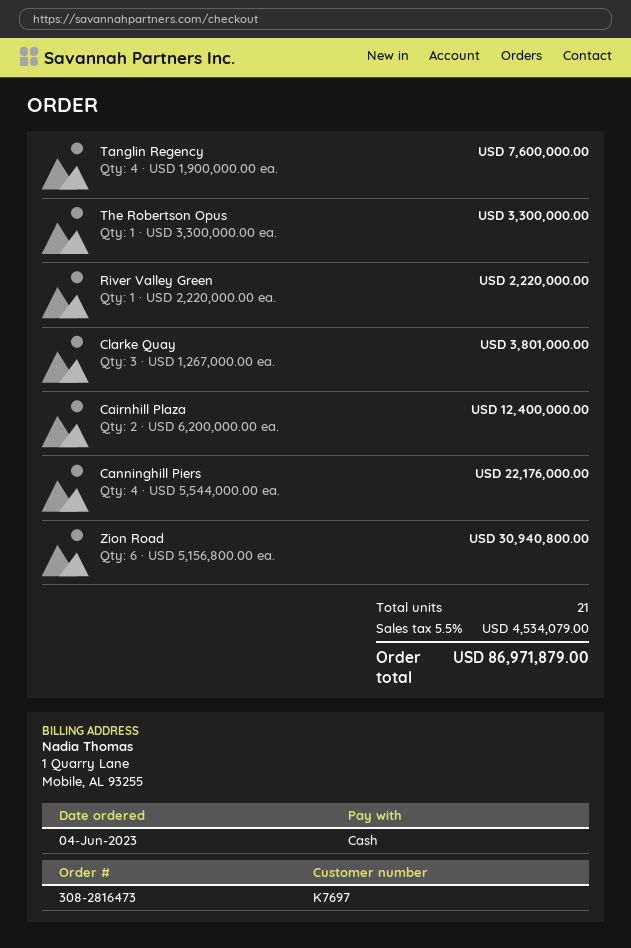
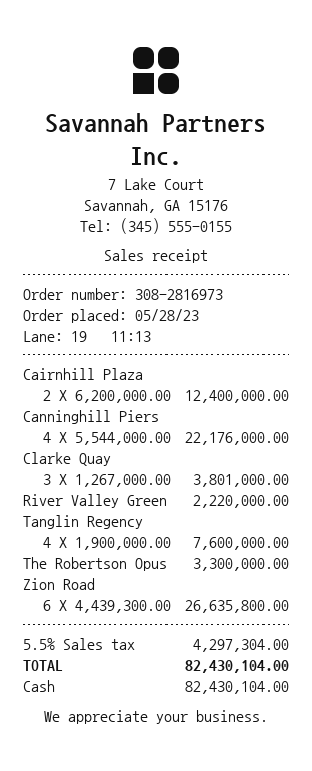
order number: 308-2816473 -> 308-2816973
order date: 2023-06-04 -> 2023-05-28
Zion Road: 6 x 5156800.00 = 30940800.00 -> 6 x 4439300.00 = 26635800.00
tax: 5.5% = 4534079.00 -> 5.5% = 4297304.00
total: 86971879.00 -> 82430104.00

